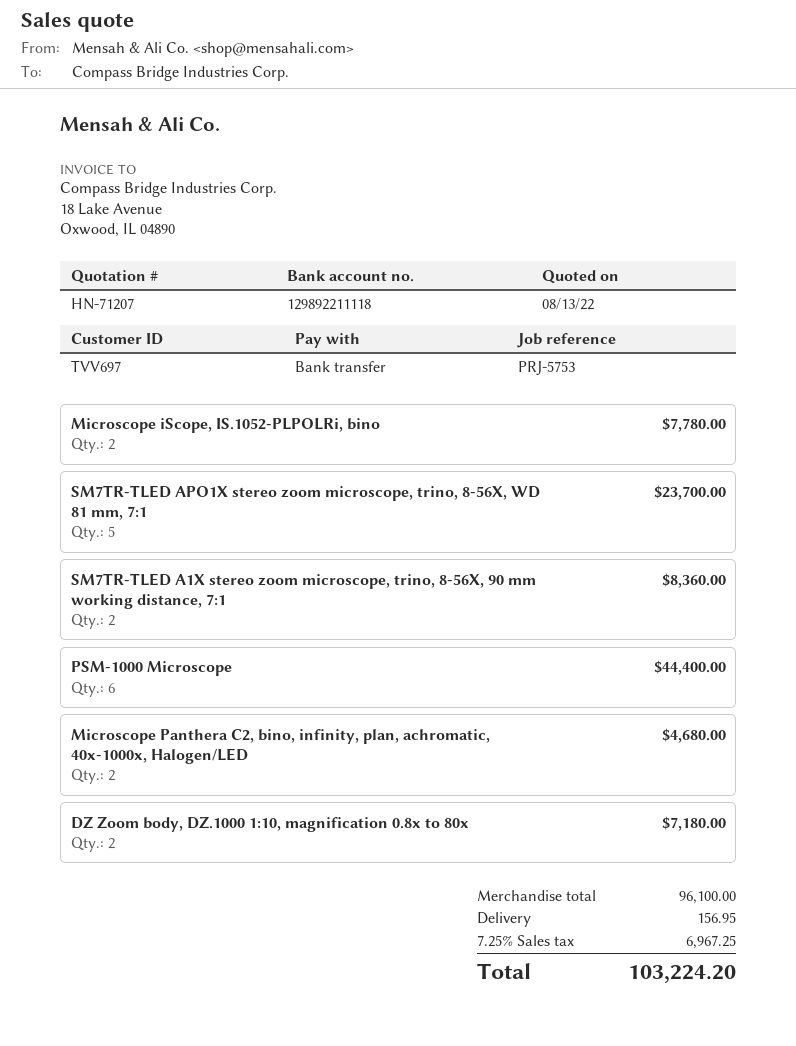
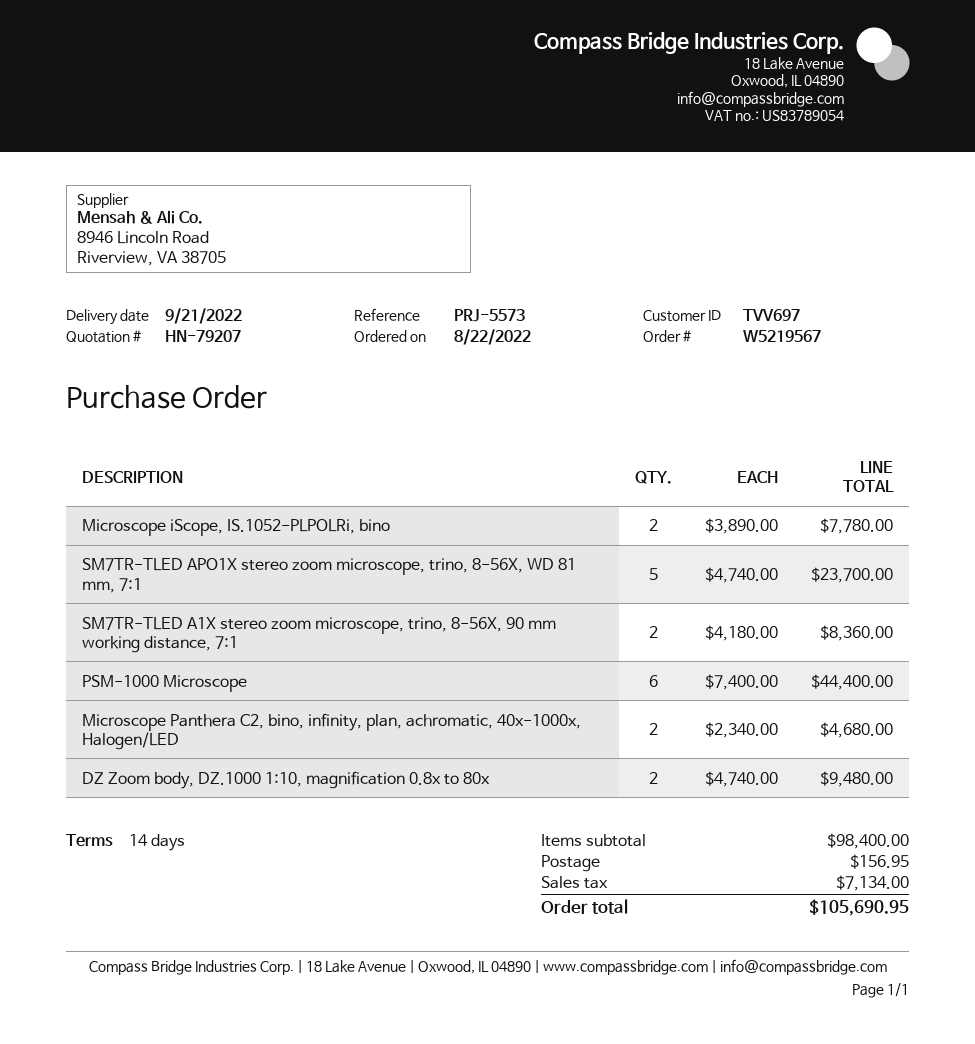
quote number: HN-71207 -> HN-79207
reference: PRJ-5753 -> PRJ-5573
DZ Zoom body, DZ.1000 1:10, magnification 0.8x to 80x: 2 for 7180.00 -> 2 for 9480.00
subtotal: 96100.00 -> 98400.00
tax: 6967.25 -> 7134.00
total: 103224.20 -> 105690.95

